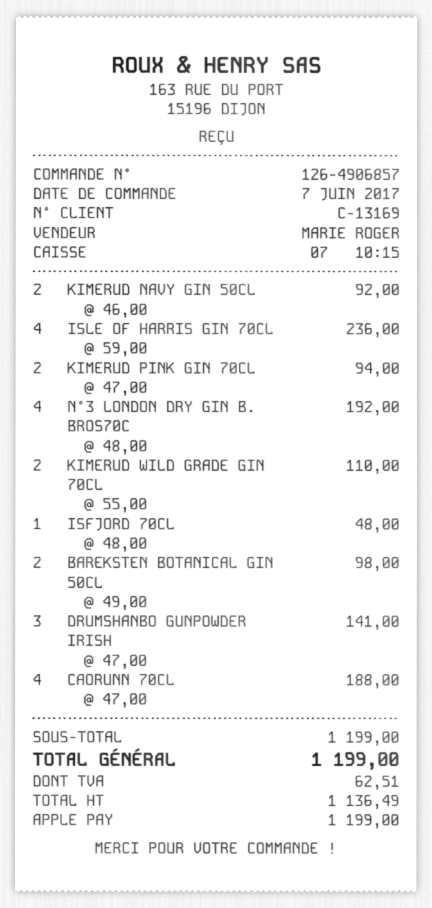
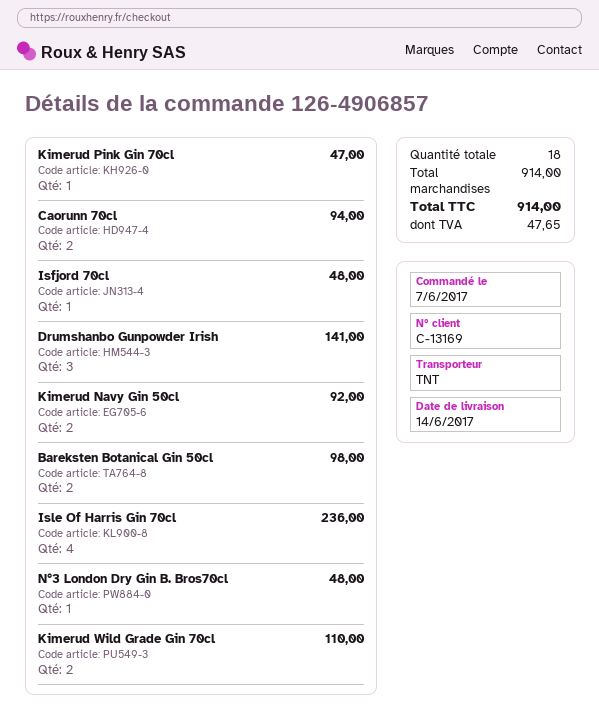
KIMERUD PINK GIN 70CL: 2 for 94.00 -> 1 for 47.00
N°3 LONDON DRY GIN B. BROS70C: 4 for 192.00 -> 1 for 48.00
CAORUNN 70CL: 4 for 188.00 -> 2 for 94.00
subtotal: 1199.00 -> 914.00
tax: 62.51 -> 47.65
total: 1199.00 -> 914.00

